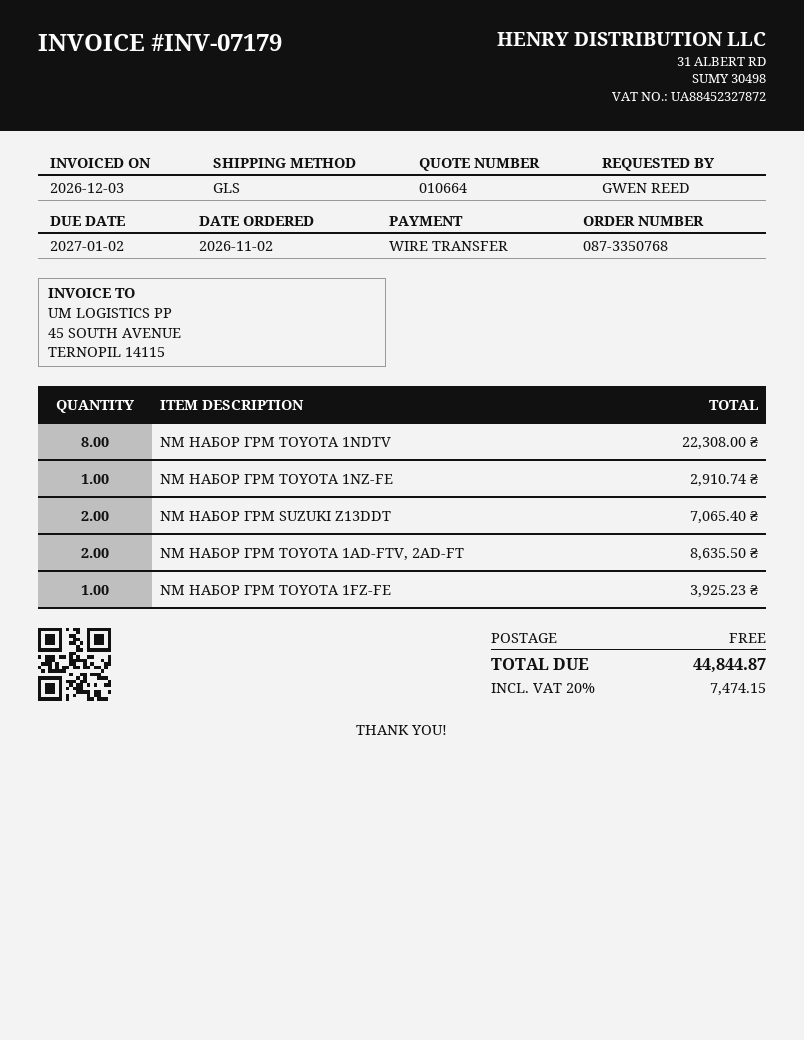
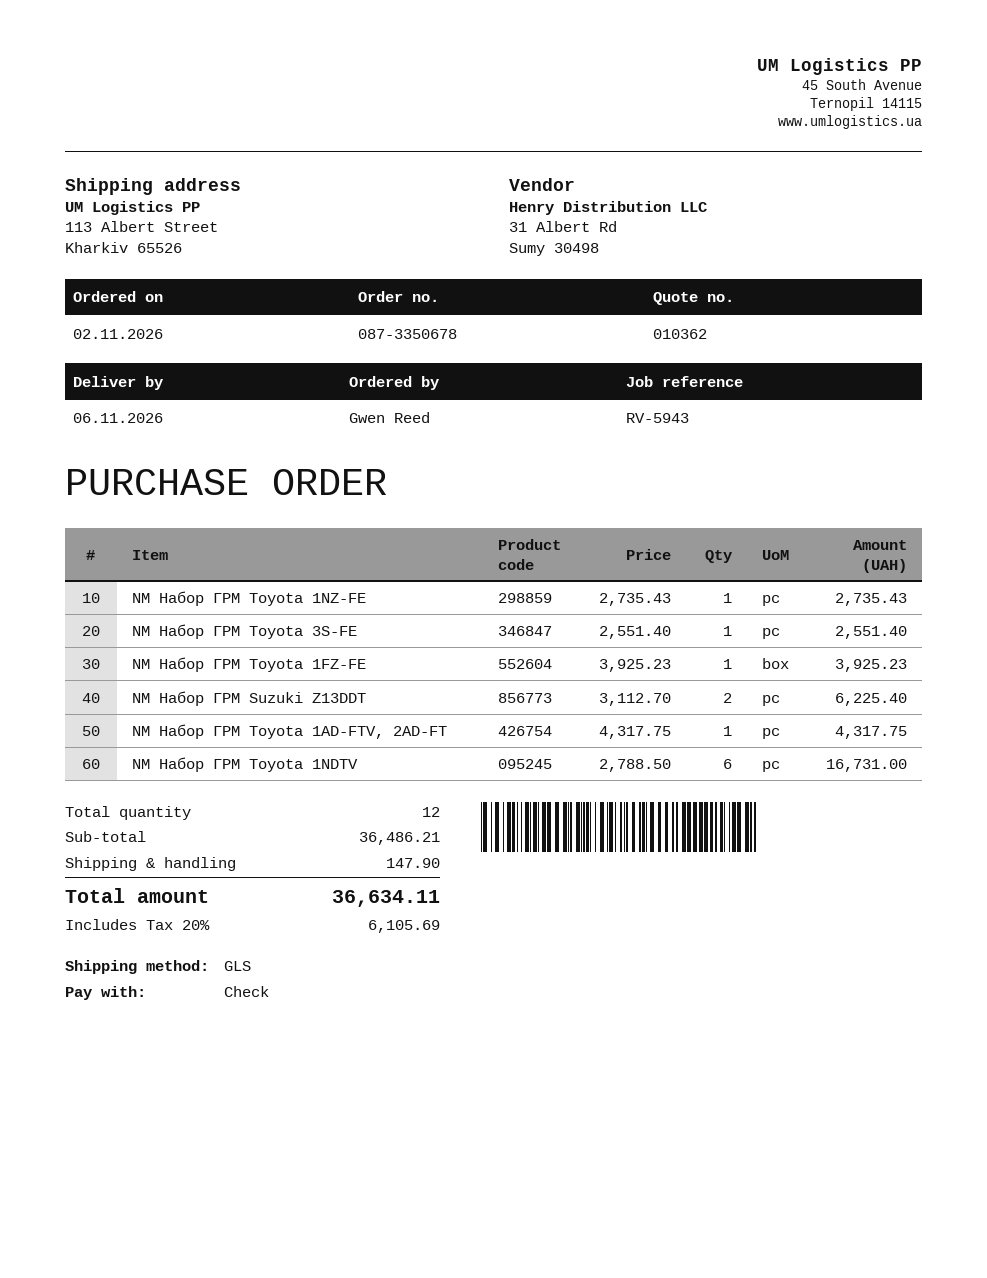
quote number: 010664 -> 010362
order number: 087-3350768 -> 087-3350678
payment method: bank transfer -> cheque
NM НАБОР ГРМ TOYOTA 1NDTV: 8 for 22308.00 -> 6 for 16731.00
NM НАБОР ГРМ TOYOTA 1NZ-FE: 1 for 2910.74 -> 1 for 2735.43
NM НАБОР ГРМ SUZUKI Z13DDT: 2 for 7065.40 -> 2 for 6225.40
NM НАБОР ГРМ TOYOTA 1AD-FTV, 2AD-FT: 2 for 8635.50 -> 1 for 4317.75
NM Набор ГРМ Toyota 3S-FE: none -> 1 for 2551.40
shipping: 0.00 -> 147.90
tax: 20% = 7474.15 -> 20% = 6105.69
total: 44844.87 -> 36634.11

